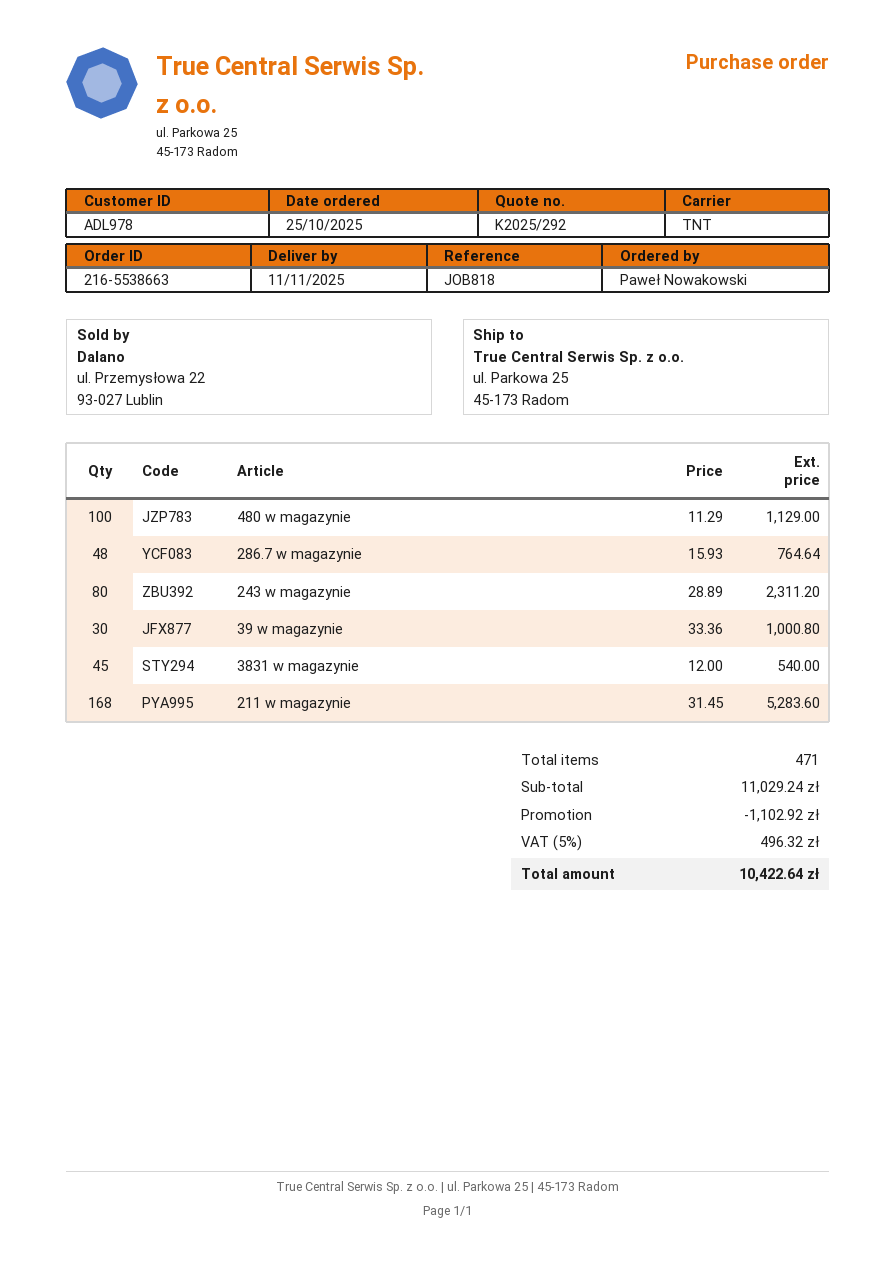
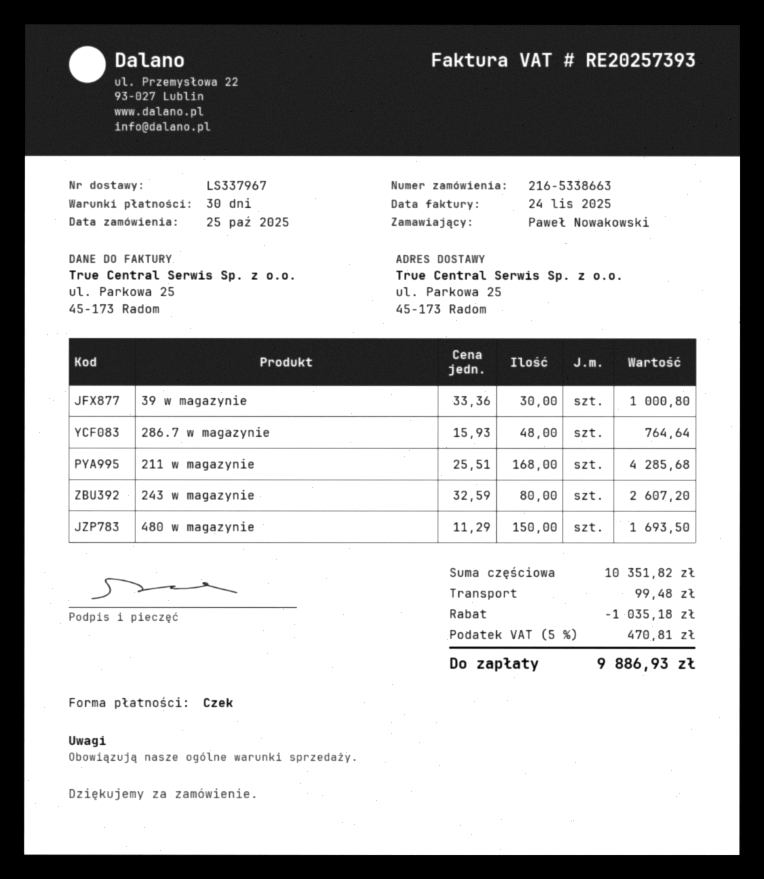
order number: 216-5538663 -> 216-5338663
480 w magazynie: 100 x 11.29 = 1129.00 -> 150 x 11.29 = 1693.50
243 w magazynie: 80 x 28.89 = 2311.20 -> 80 x 32.59 = 2607.20
3831 w magazynie: 45 x 12.00 = 540.00 -> none
211 w magazynie: 168 x 31.45 = 5283.60 -> 168 x 25.51 = 4285.68
subtotal: 11029.24 -> 10351.82
discount: 1102.92 -> 1035.18
shipping: none -> 99.48
tax: 5% = 496.32 -> 5% = 470.81
total: 10422.64 -> 9886.93

